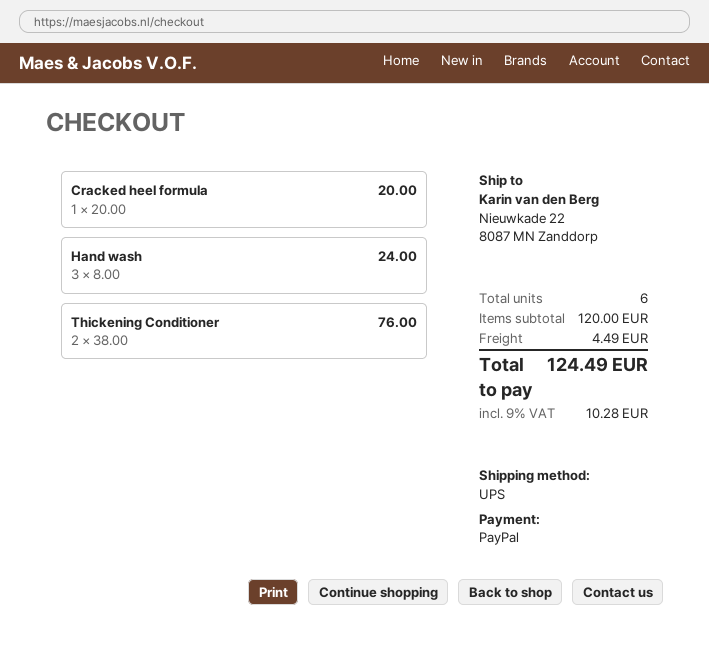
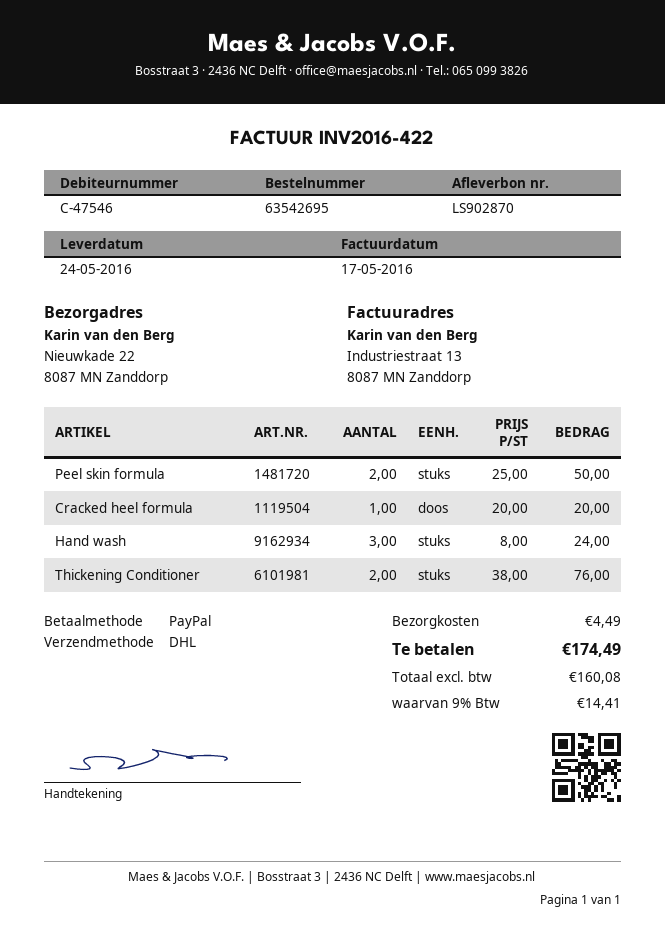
shipping method: UPS -> DHL
Peel skin formula: none -> 2 x 25.00 = 50.00
tax: 9% = 10.28 -> 9% = 14.41
total: 124.49 -> 174.49

